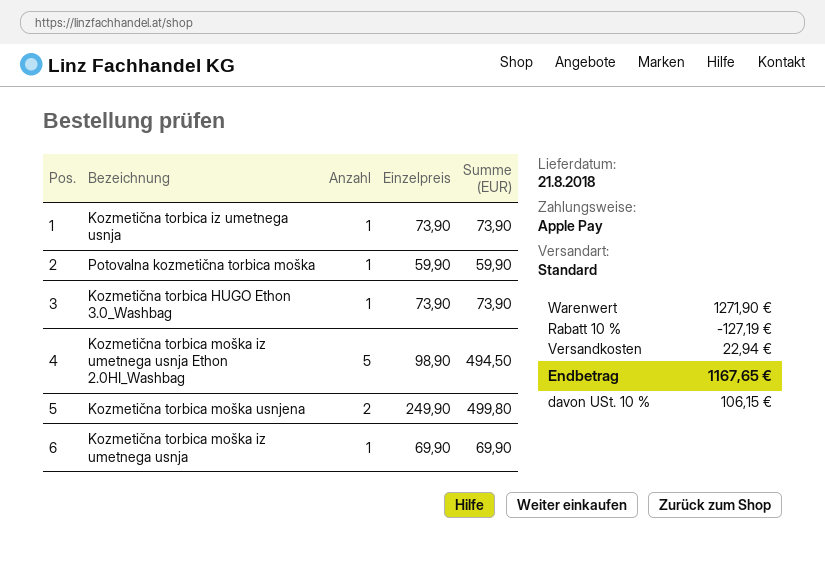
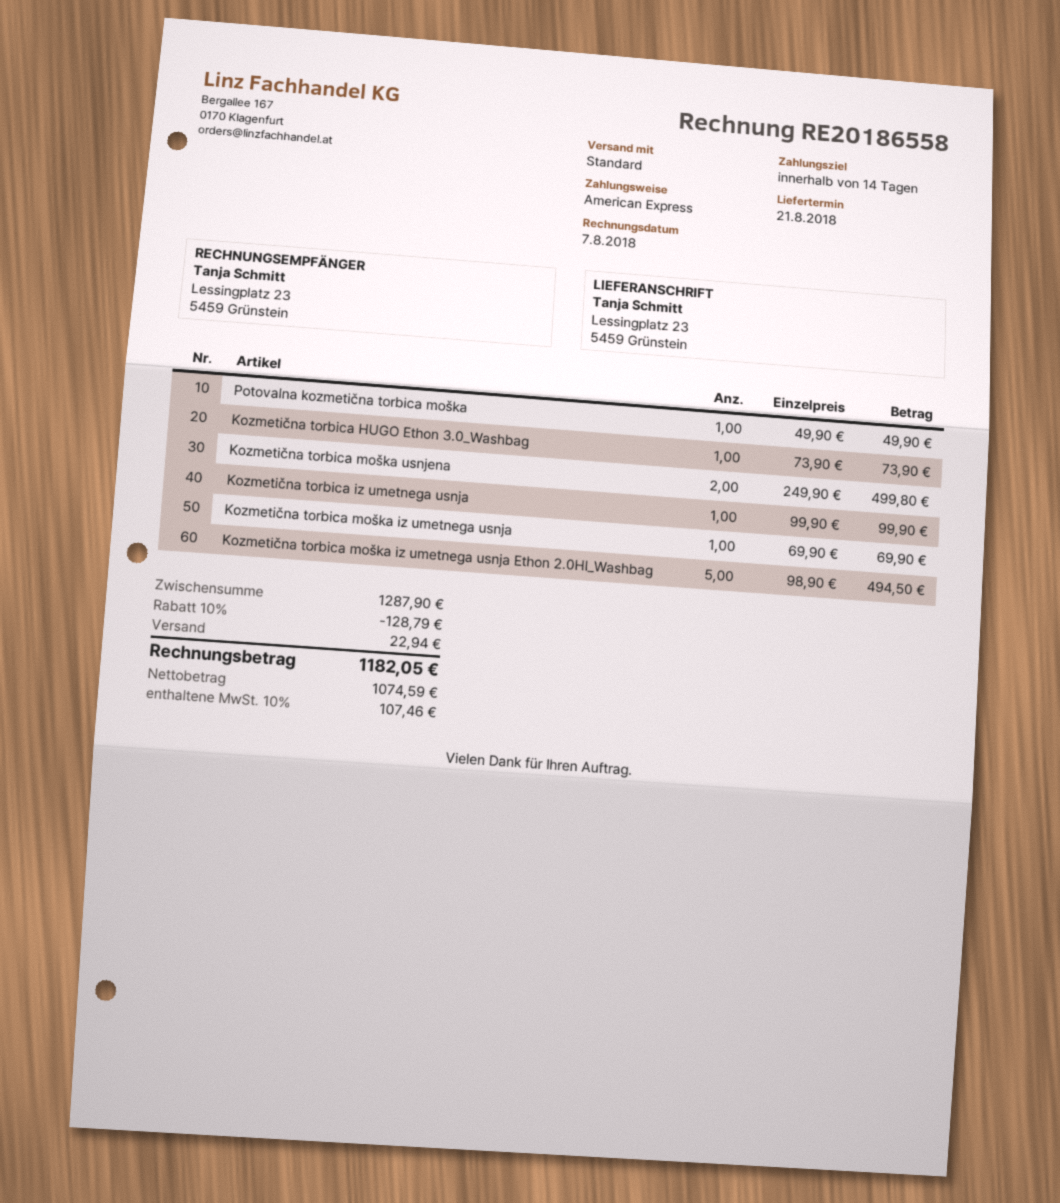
payment method: Apple Pay -> American Express
Kozmetična torbica iz umetnega usnja: 1 x 73.90 = 73.90 -> 1 x 99.90 = 99.90
Potovalna kozmetična torbica moška: 1 x 59.90 = 59.90 -> 1 x 49.90 = 49.90
subtotal: 1271.90 -> 1287.90
discount: 10% = 127.19 -> 10% = 128.79
tax: 10% = 106.15 -> 10% = 107.46
total: 1167.65 -> 1182.05

